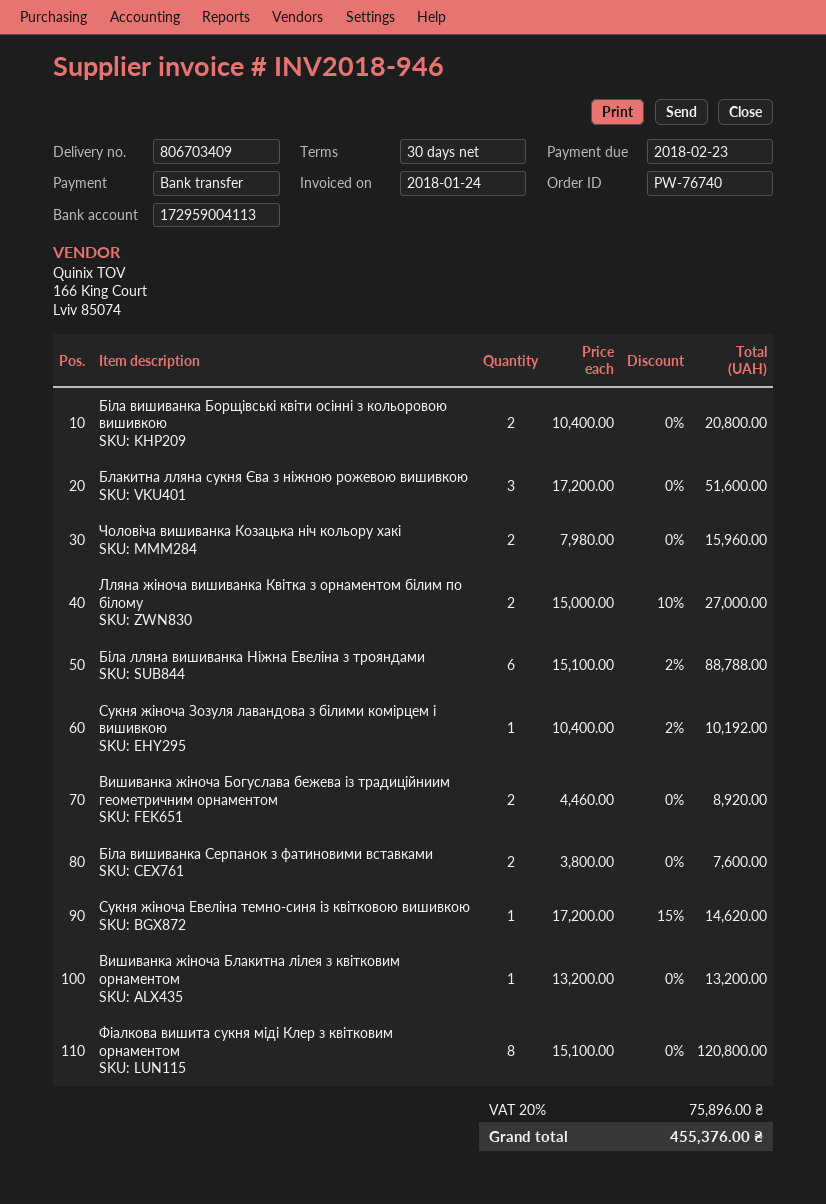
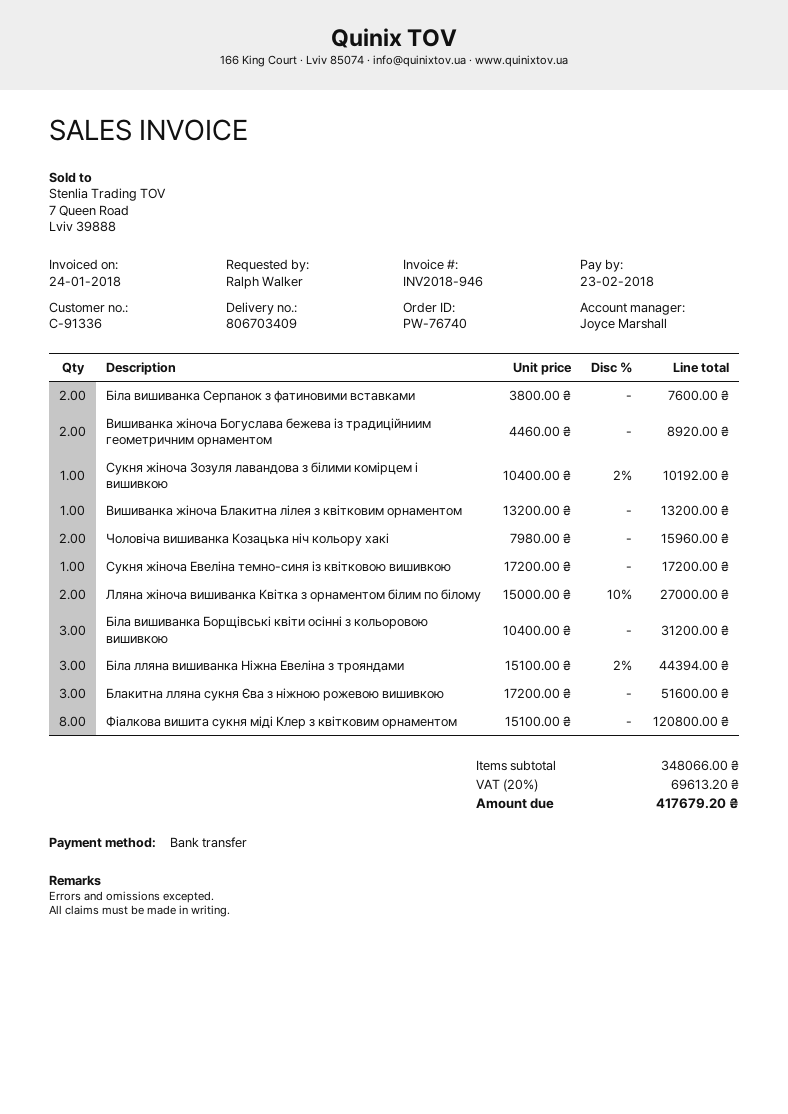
Біла вишиванка Борщівські квіти осінні з кольоровою вишивкою: 2 x 10400.00 = 20800.00 -> 3 x 10400.00 = 31200.00
Біла лляна вишиванка Ніжна Евеліна з трояндами: 6 x 15100.00 - 2% = 88788.00 -> 3 x 15100.00 - 2% = 44394.00
Сукня жіноча Евеліна темно-синя із квітковою вишивкою: 1 x 17200.00 - 15% = 14620.00 -> 1 x 17200.00 = 17200.00
tax: 20% = 75896.00 -> 20% = 69613.20
total: 455376.00 -> 417679.20

